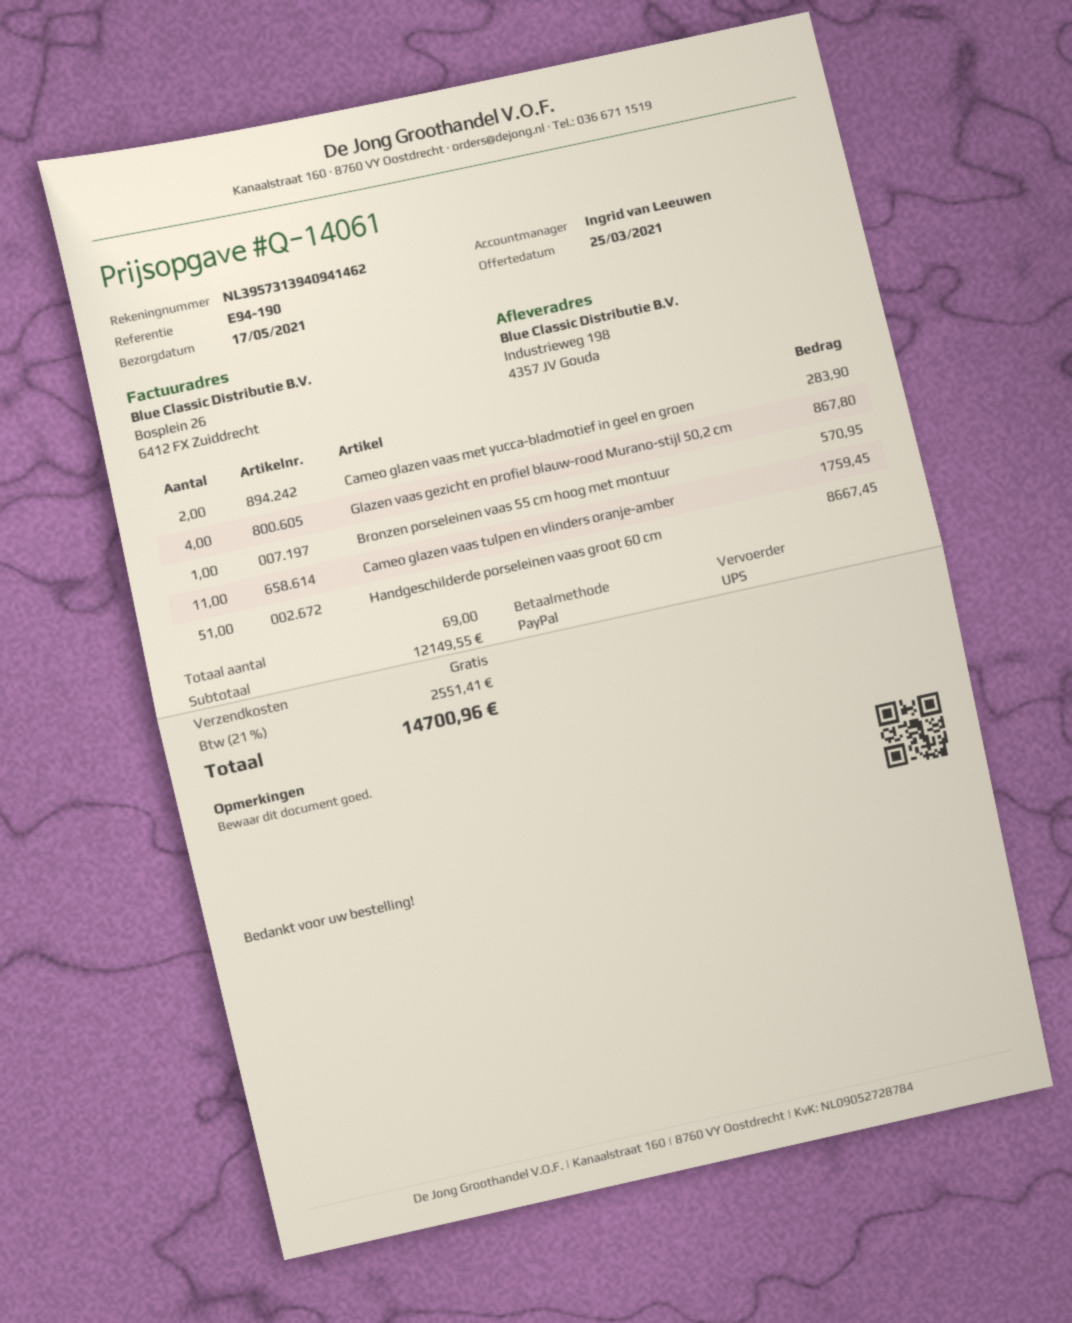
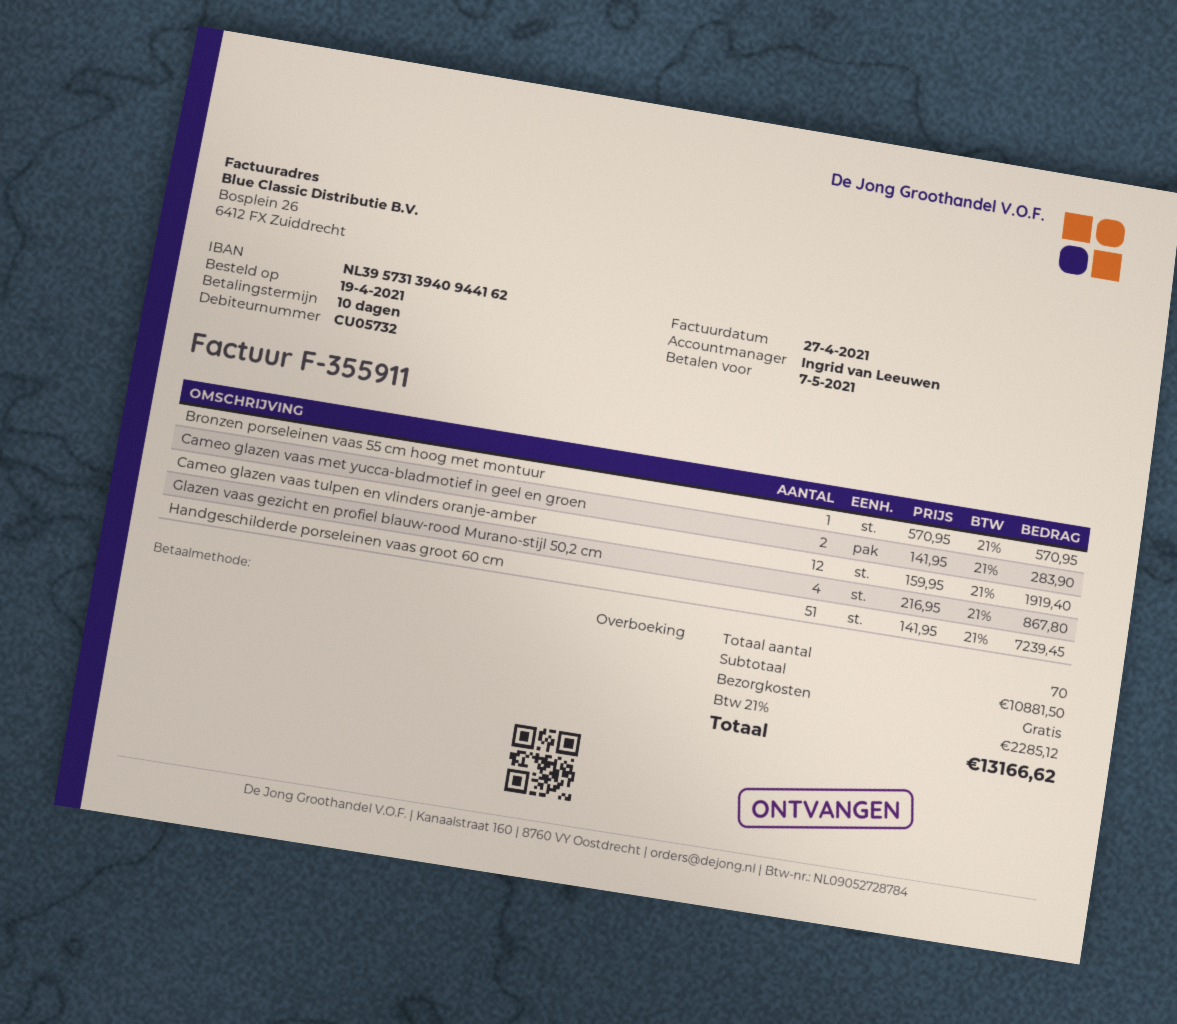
payment method: PayPal -> bank transfer
bank account: NL3957313940941462 -> NL3957313940944162
Cameo glazen vaas tulpen en vlinders oranje-amber: 11 for 1759.45 -> 12 for 1919.40
Handgeschilderde porseleinen vaas groot 60 cm: 51 for 8667.45 -> 51 for 7239.45
total quantity: 69 -> 70
subtotal: 12149.55 -> 10881.50
tax: 21% = 2551.41 -> 21% = 2285.12
total: 14700.96 -> 13166.62

